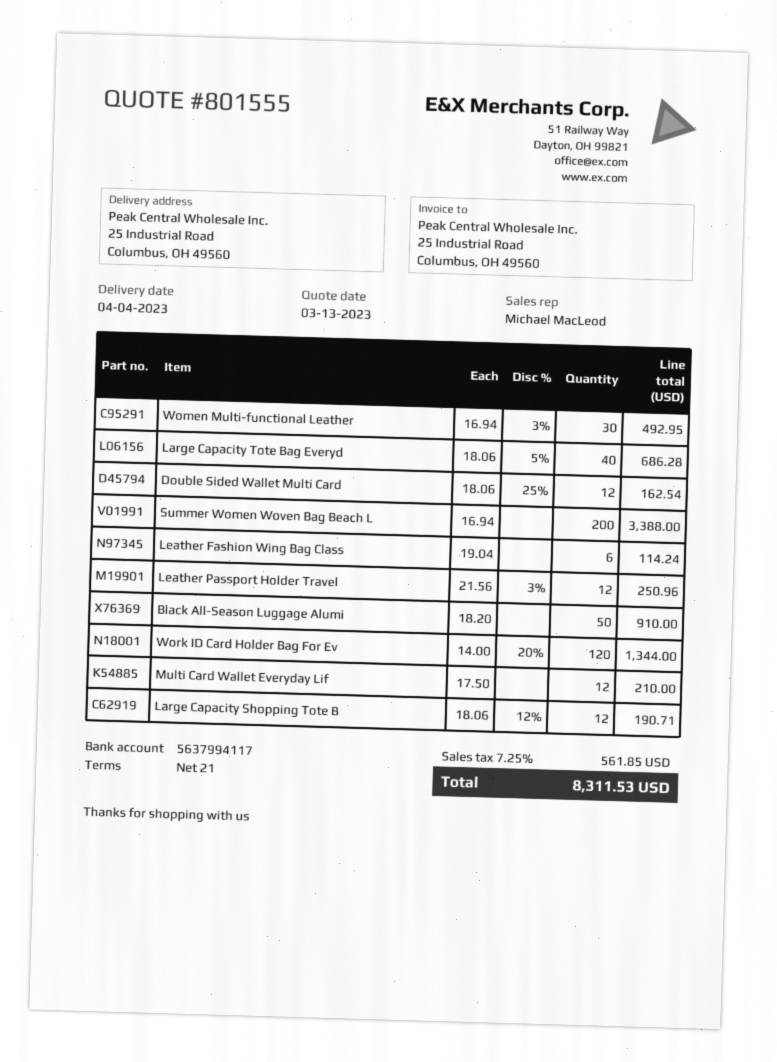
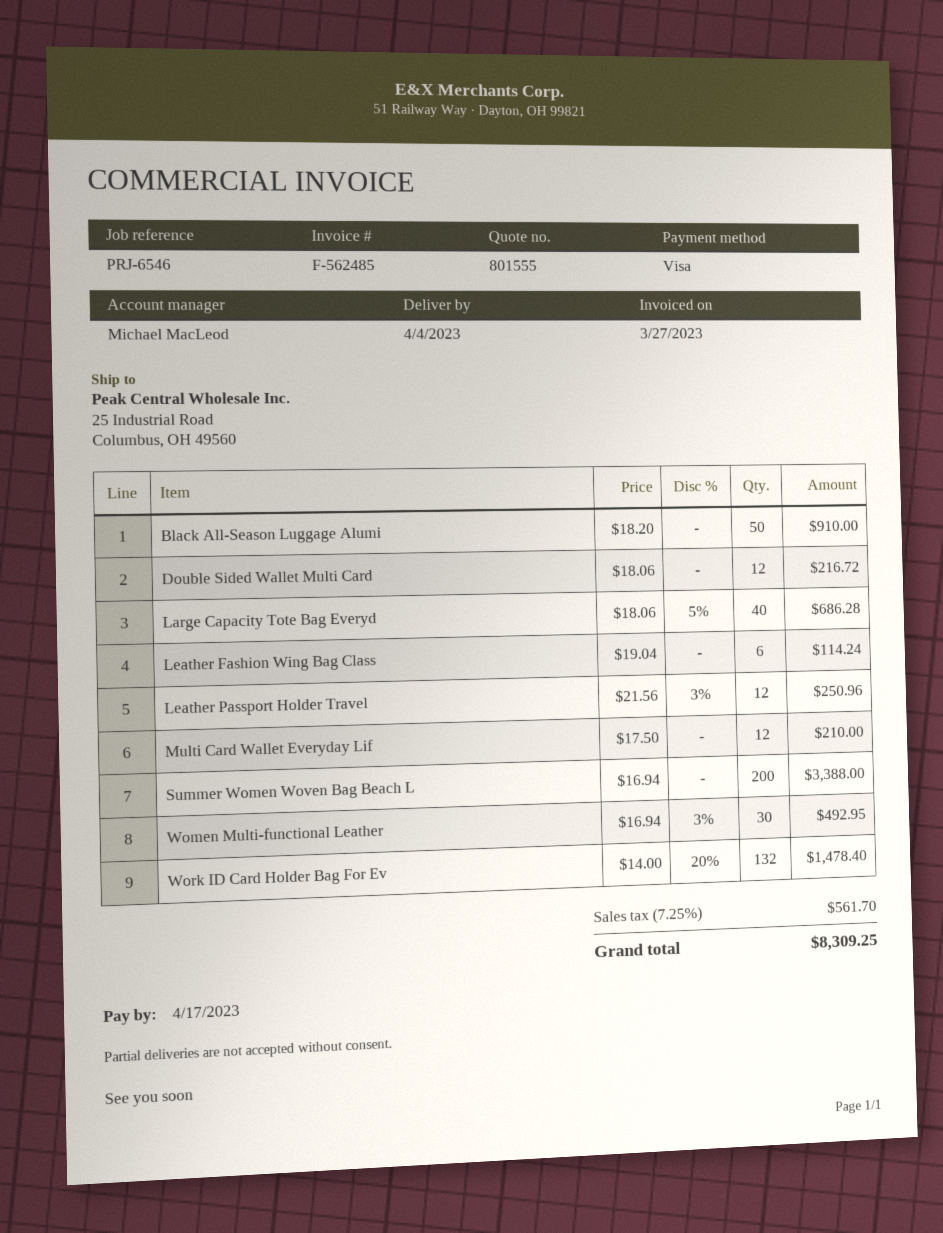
Double Sided Wallet Multi Card: 12 x 18.06 - 25% = 162.54 -> 12 x 18.06 = 216.72
Work ID Card Holder Bag For Ev: 120 x 14.00 - 20% = 1344.00 -> 132 x 14.00 - 20% = 1478.40
Large Capacity Shopping Tote B: 12 x 18.06 - 12% = 190.71 -> none
tax: 7.25% = 561.85 -> 7.25% = 561.70
total: 8311.53 -> 8309.25

